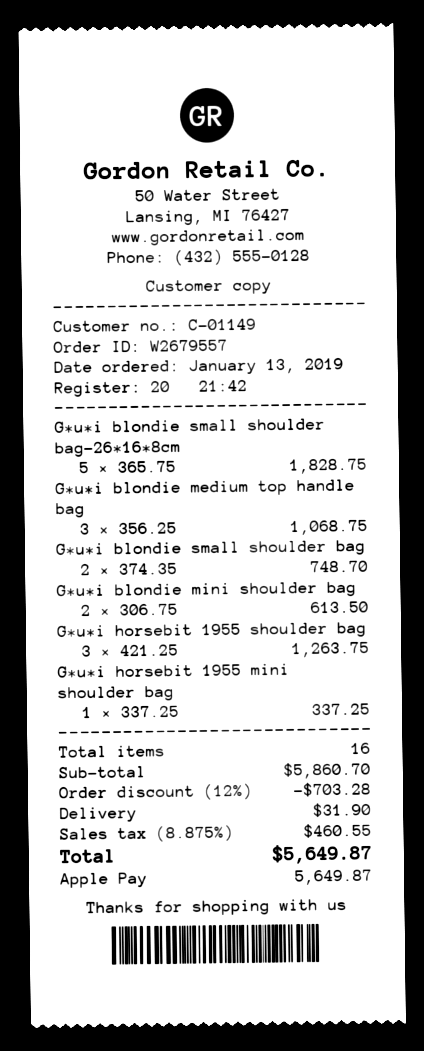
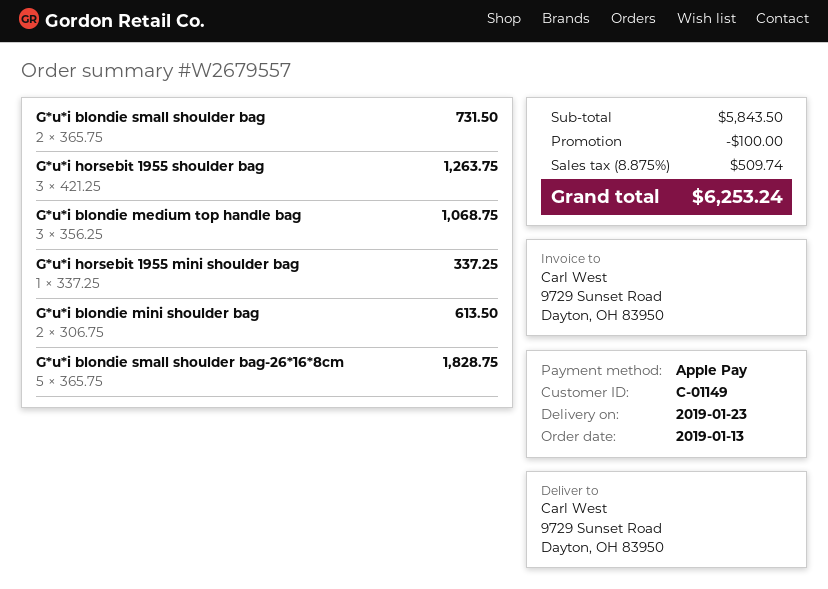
G*u*i blondie small shoulder bag: 2 x 374.35 = 748.70 -> 2 x 365.75 = 731.50
subtotal: 5860.70 -> 5843.50
discount: 703.28 -> 100.00
shipping: 31.90 -> none
tax: 8.875% = 460.55 -> 8.875% = 509.74
total: 5649.87 -> 6253.24

